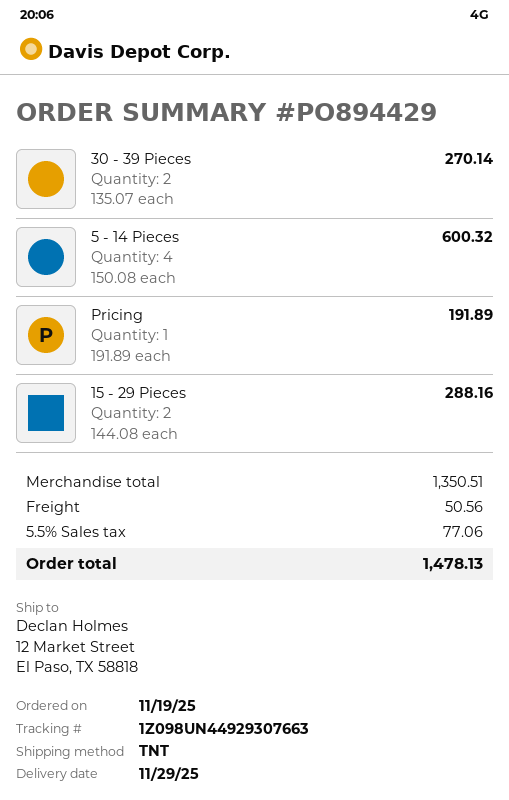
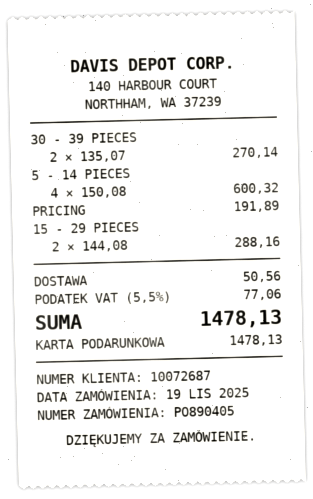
order number: PO894429 -> PO890405

